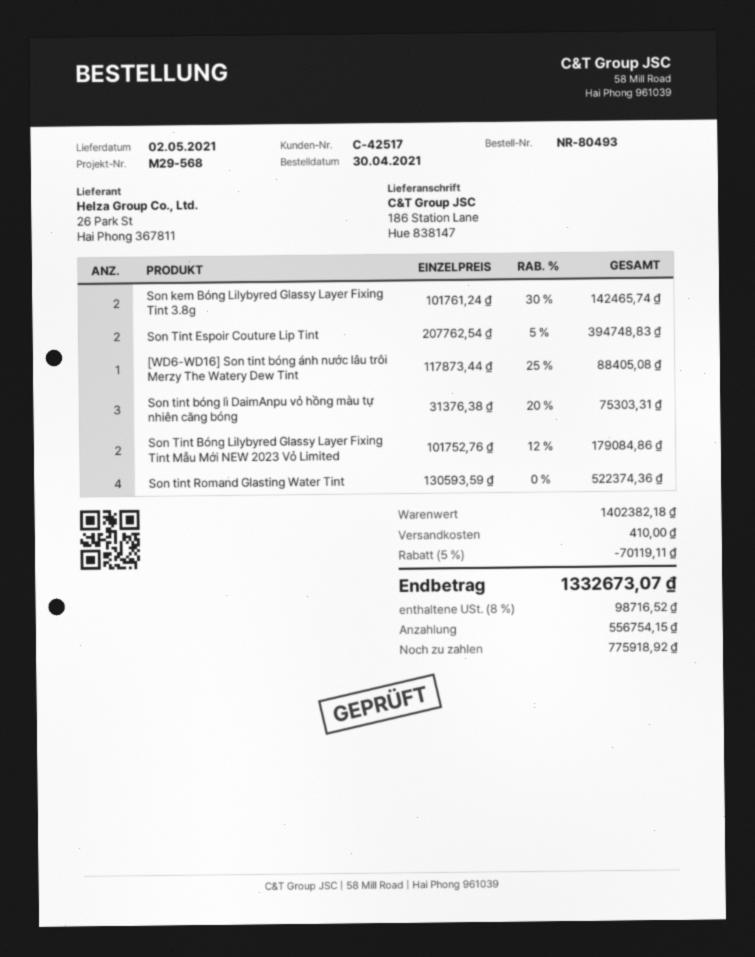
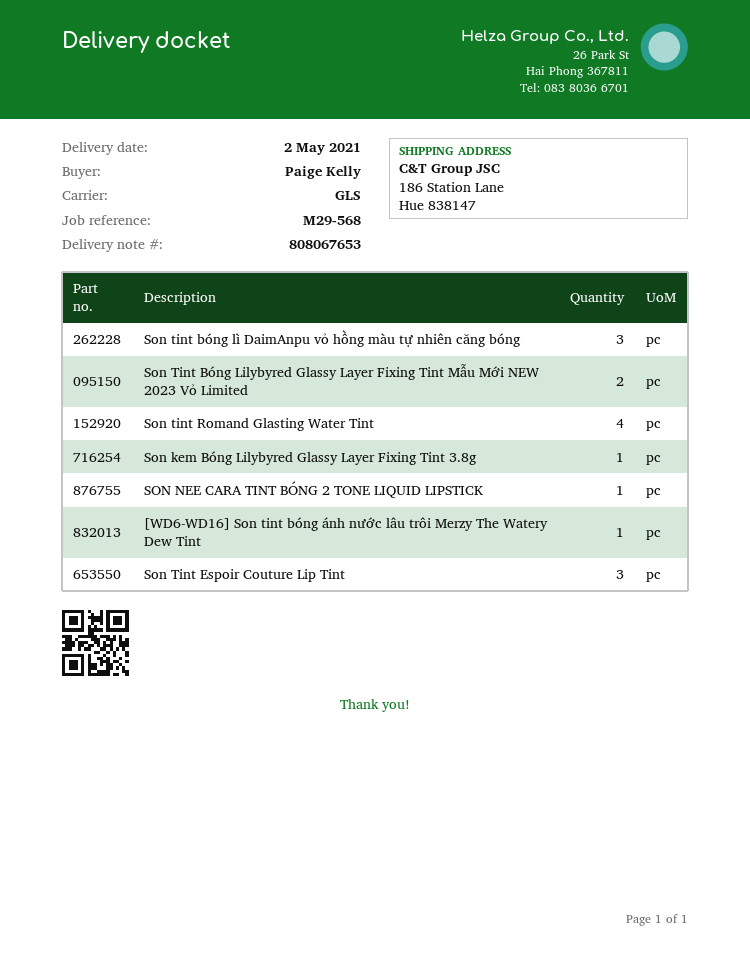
Son kem Bóng Lilybyred Glassy Layer Fixing Tint 3.8g: 2 -> 1
Son Tint Espoir Couture Lip Tint: 2 -> 3
SON NEE CARA TINT BÓNG 2 TONE LIQUID LIPSTICK: none -> 1

